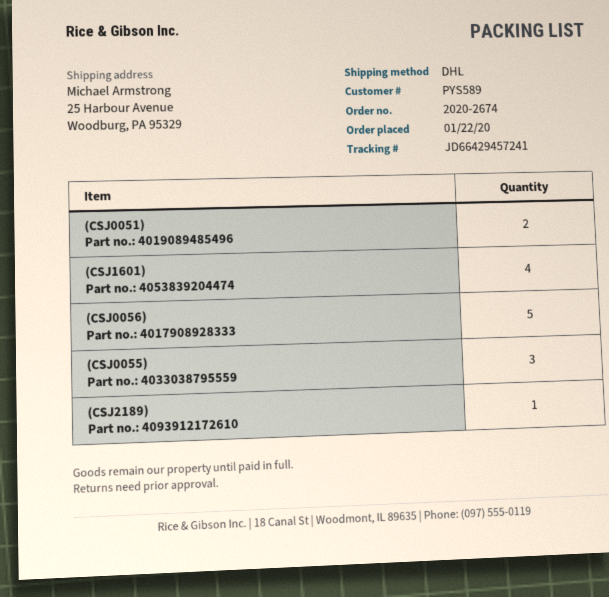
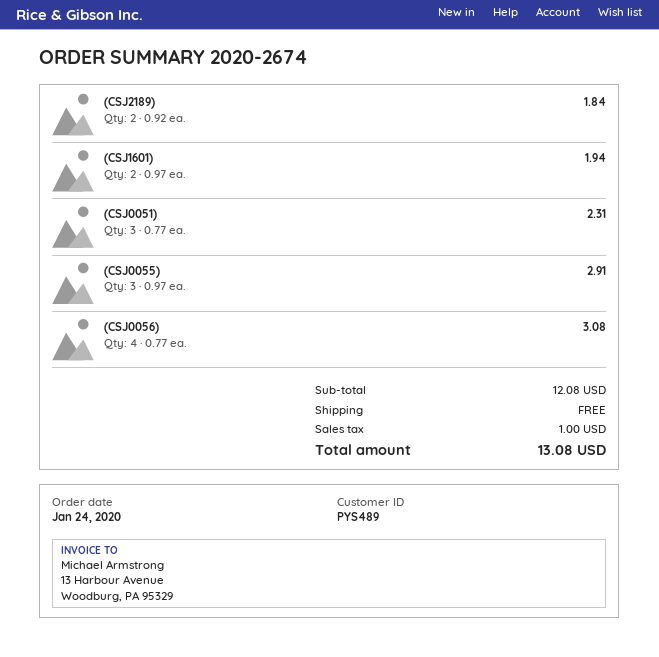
order date: 2020-01-22 -> 2020-01-24
customer number: PYS589 -> PYS489
(CSJ0051): 2 -> 3
(CSJ1601): 4 -> 2
(CSJ0056): 5 -> 4
(CSJ2189): 1 -> 2

